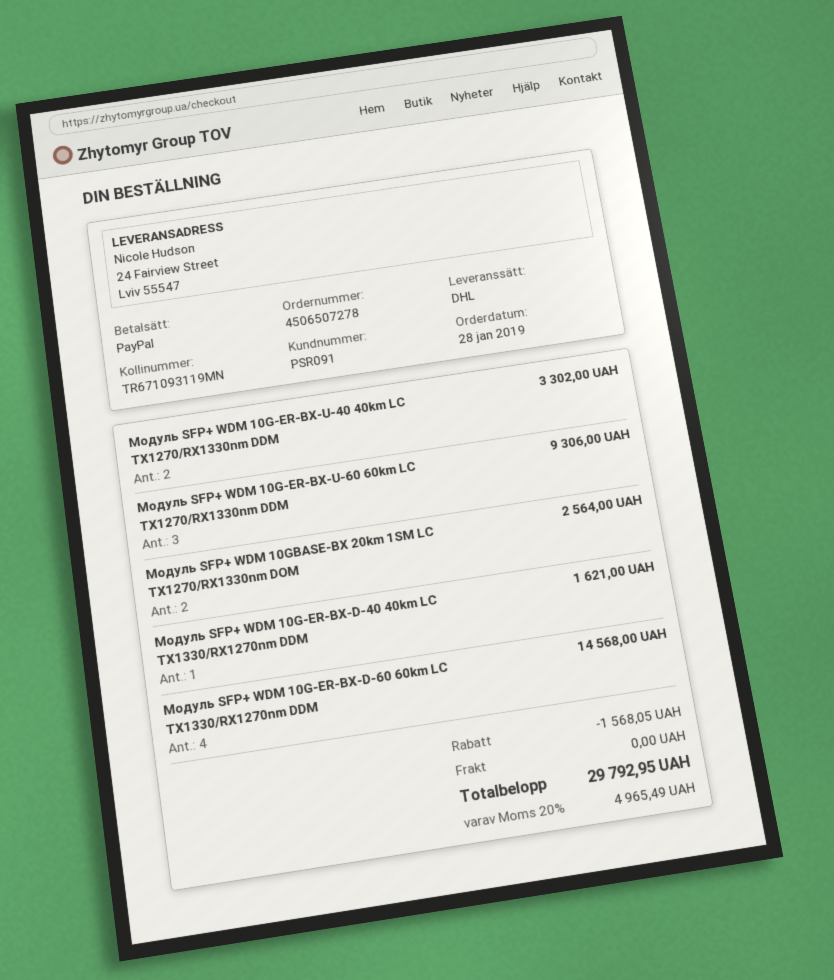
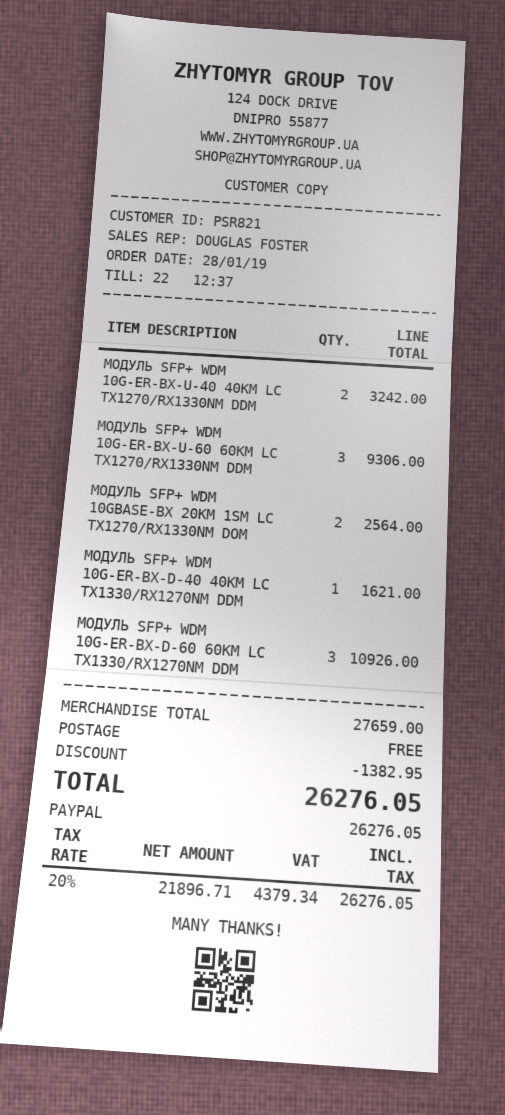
customer number: PSR091 -> PSR821
Модуль SFP+ WDM 10G-ER-BX-U-40 40km LC TX1270/RX1330nm DDM: 2 for 3302.00 -> 2 for 3242.00
Модуль SFP+ WDM 10G-ER-BX-D-60 60km LC TX1330/RX1270nm DDM: 4 for 14568.00 -> 3 for 10926.00
discount: 1568.05 -> 1382.95
tax: 20% = 4965.49 -> 20% = 4379.34
total: 29792.95 -> 26276.05

